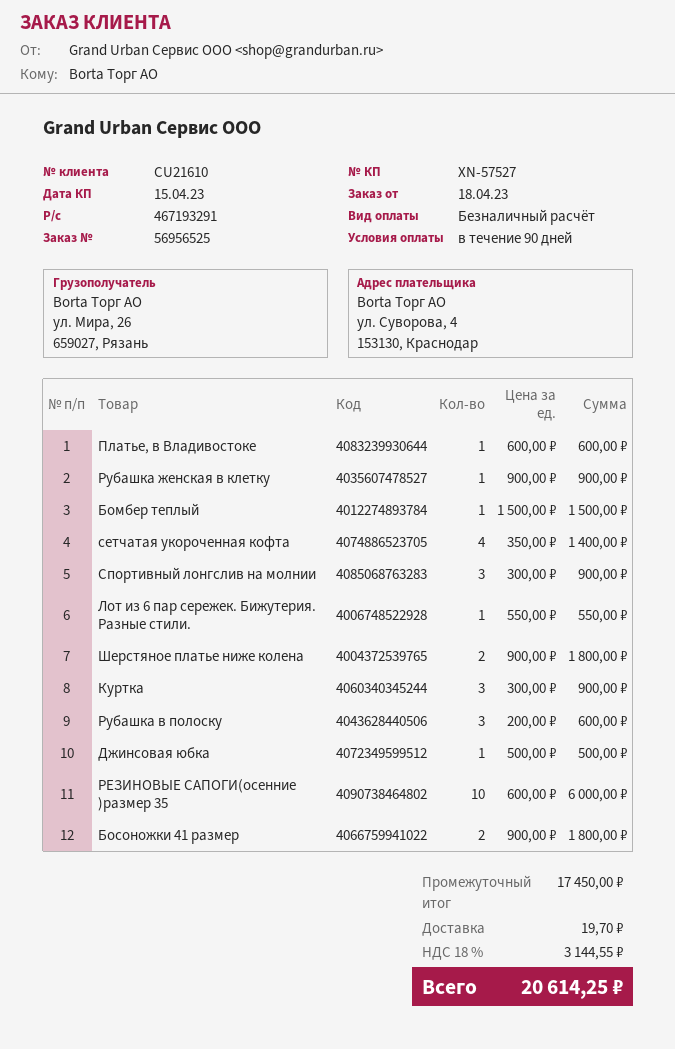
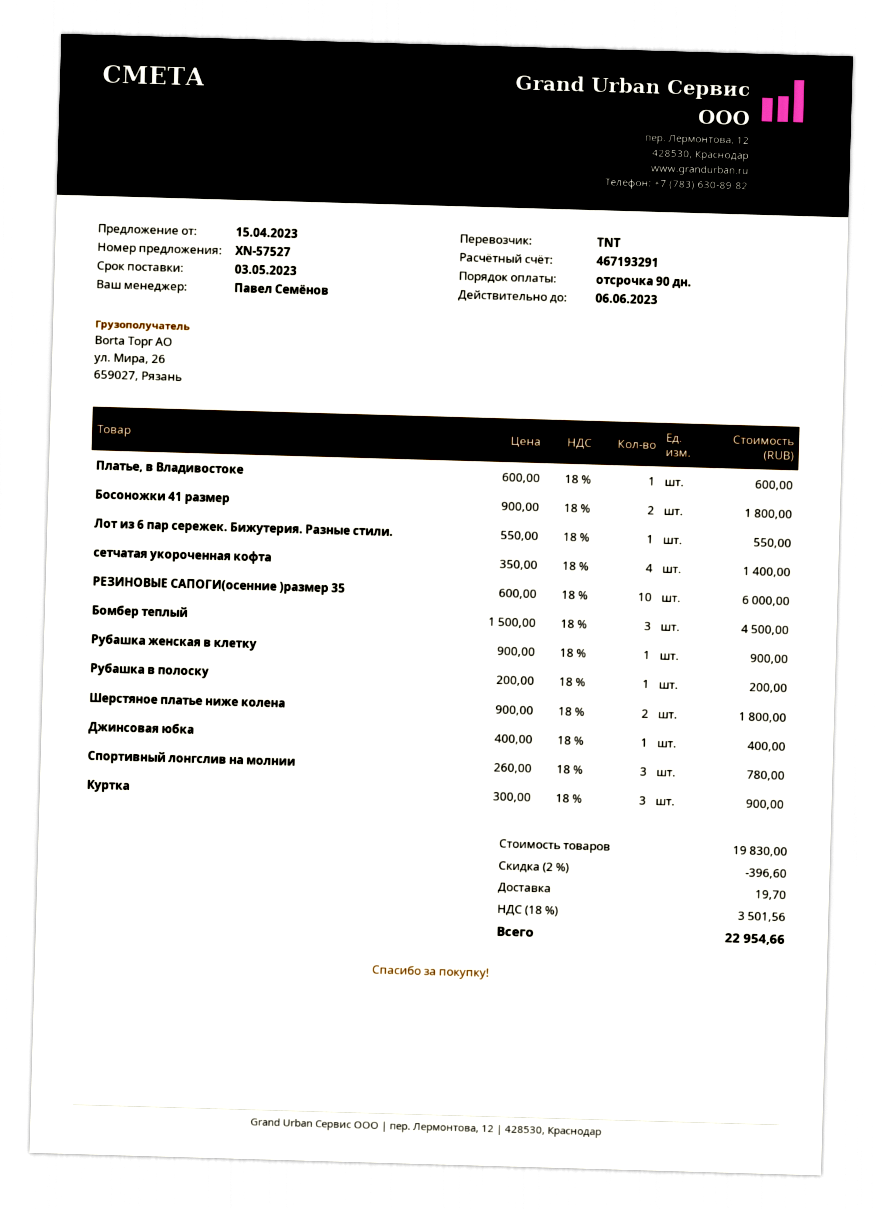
Бомбер теплый: 1 x 1500.00 = 1500.00 -> 3 x 1500.00 = 4500.00
Спортивный лонгслив на молнии: 3 x 300.00 = 900.00 -> 3 x 260.00 = 780.00
Рубашка в полоску: 3 x 200.00 = 600.00 -> 1 x 200.00 = 200.00
Джинсовая юбка: 1 x 500.00 = 500.00 -> 1 x 400.00 = 400.00
subtotal: 17450.00 -> 19830.00
discount: none -> 2% = 396.60
tax: 18% = 3144.55 -> 18% = 3501.56
total: 20614.25 -> 22954.66

